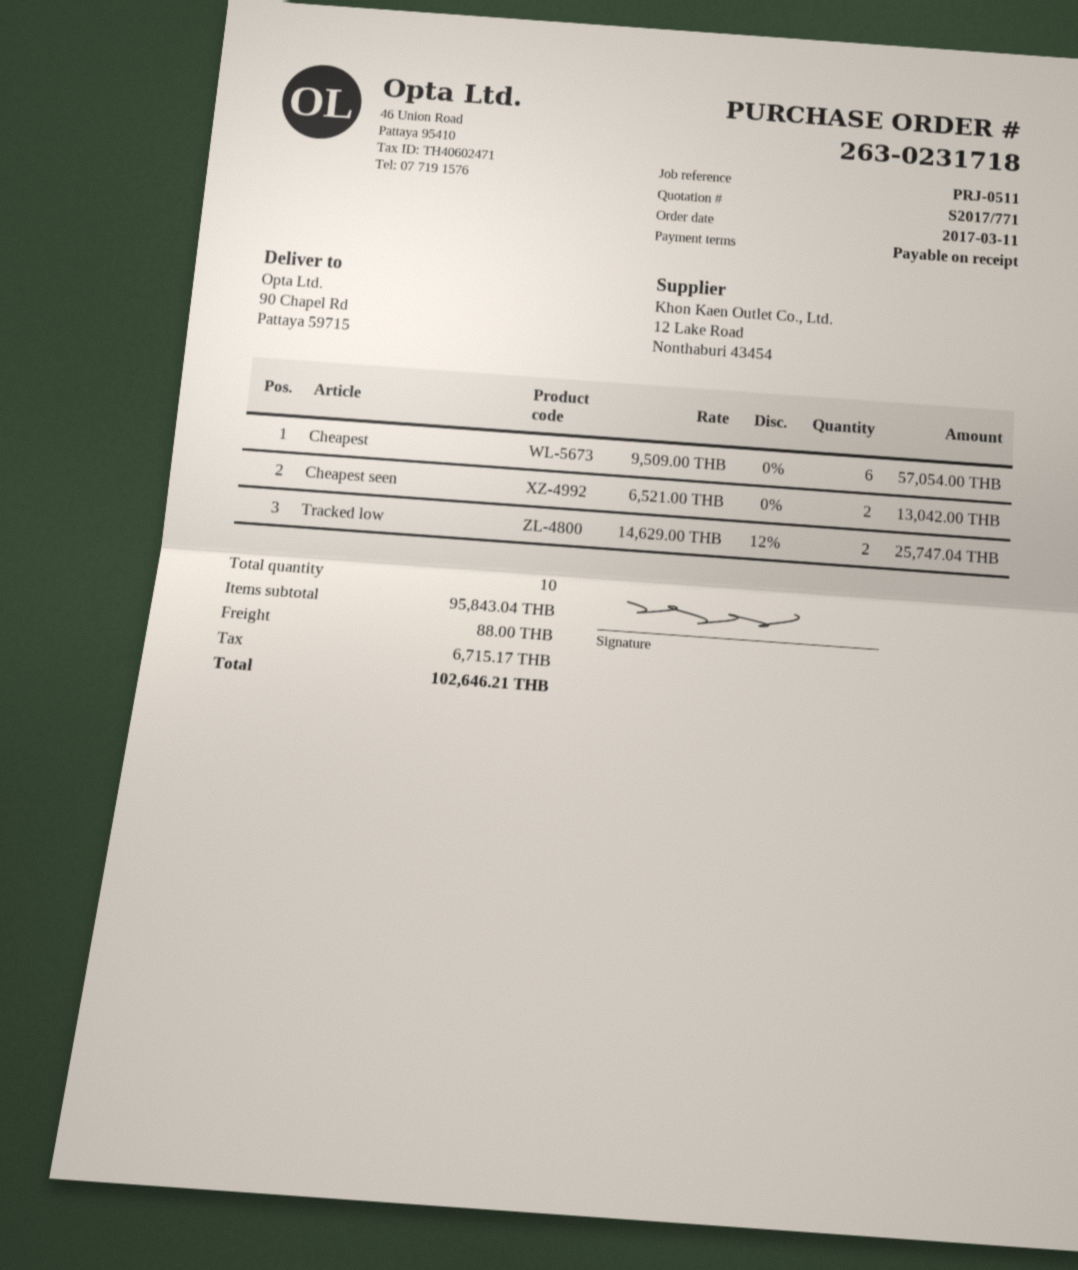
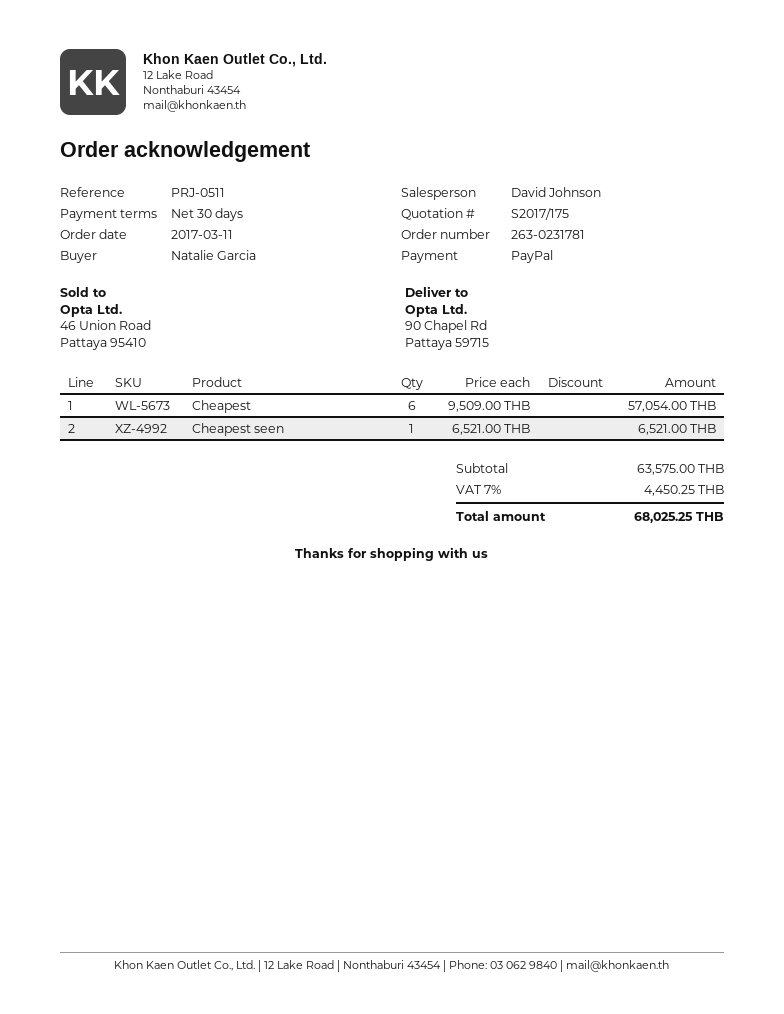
quote number: S2017/771 -> S2017/175
order number: 263-0231718 -> 263-0231781
payment terms: on receipt -> 30 days
Cheapest seen: 2 x 6521.00 = 13042.00 -> 1 x 6521.00 = 6521.00
Tracked low: 2 x 14629.00 - 12% = 25747.04 -> none
subtotal: 95843.04 -> 63575.00
shipping: 88.00 -> none
tax: 6715.17 -> 4450.25
total: 102646.21 -> 68025.25

